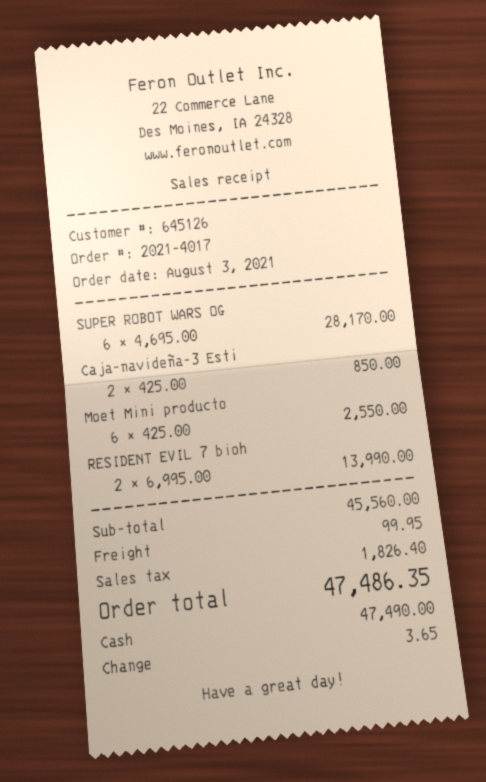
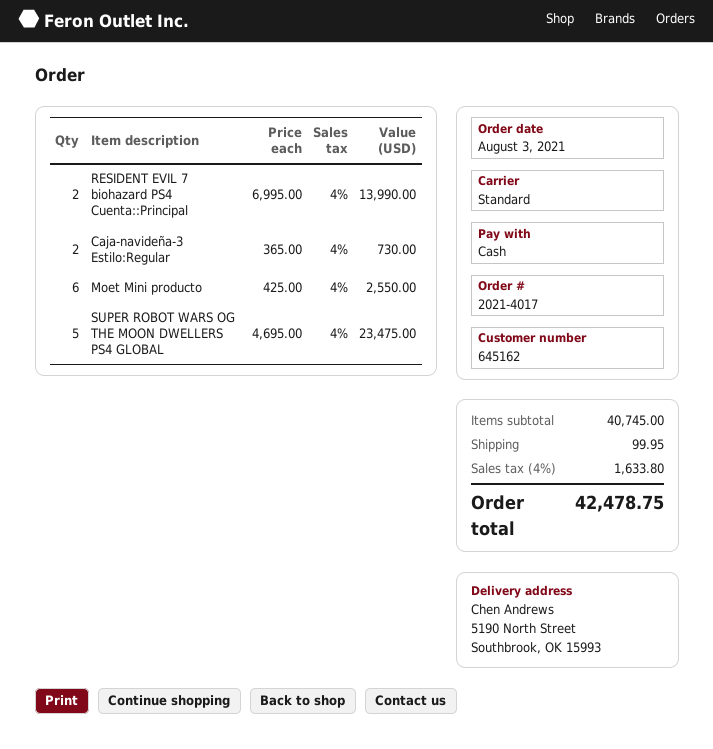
customer number: 645126 -> 645162
SUPER ROBOT WARS OG: 6 x 4695.00 = 28170.00 -> 5 x 4695.00 = 23475.00
Caja-navideña-3 Esti: 2 x 425.00 = 850.00 -> 2 x 365.00 = 730.00
subtotal: 45560.00 -> 40745.00
tax: 1826.40 -> 1633.80
total: 47486.35 -> 42478.75

